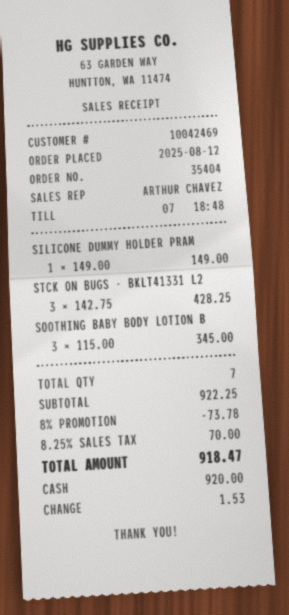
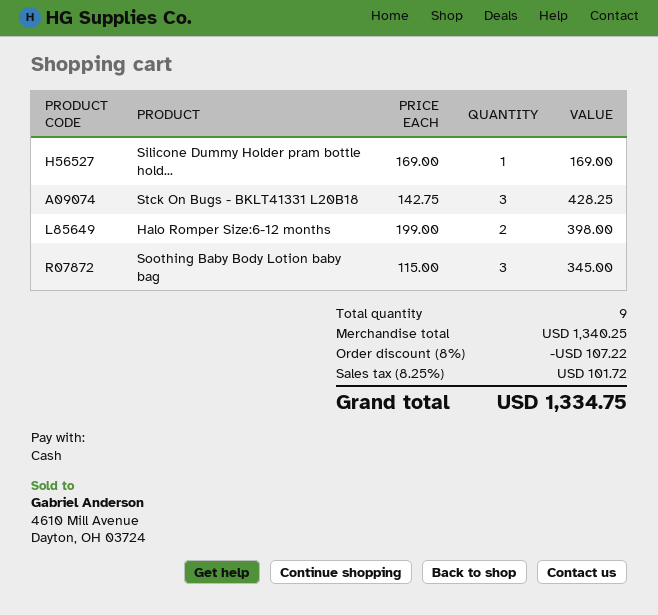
SILICONE DUMMY HOLDER PRAM: 1 x 149.00 = 149.00 -> 1 x 169.00 = 169.00
Halo Romper Size:6-12 months: none -> 2 x 199.00 = 398.00
total quantity: 7 -> 9
subtotal: 922.25 -> 1340.25
discount: 8% = 73.78 -> 8% = 107.22
tax: 8.25% = 70.00 -> 8.25% = 101.72
total: 918.47 -> 1334.75

